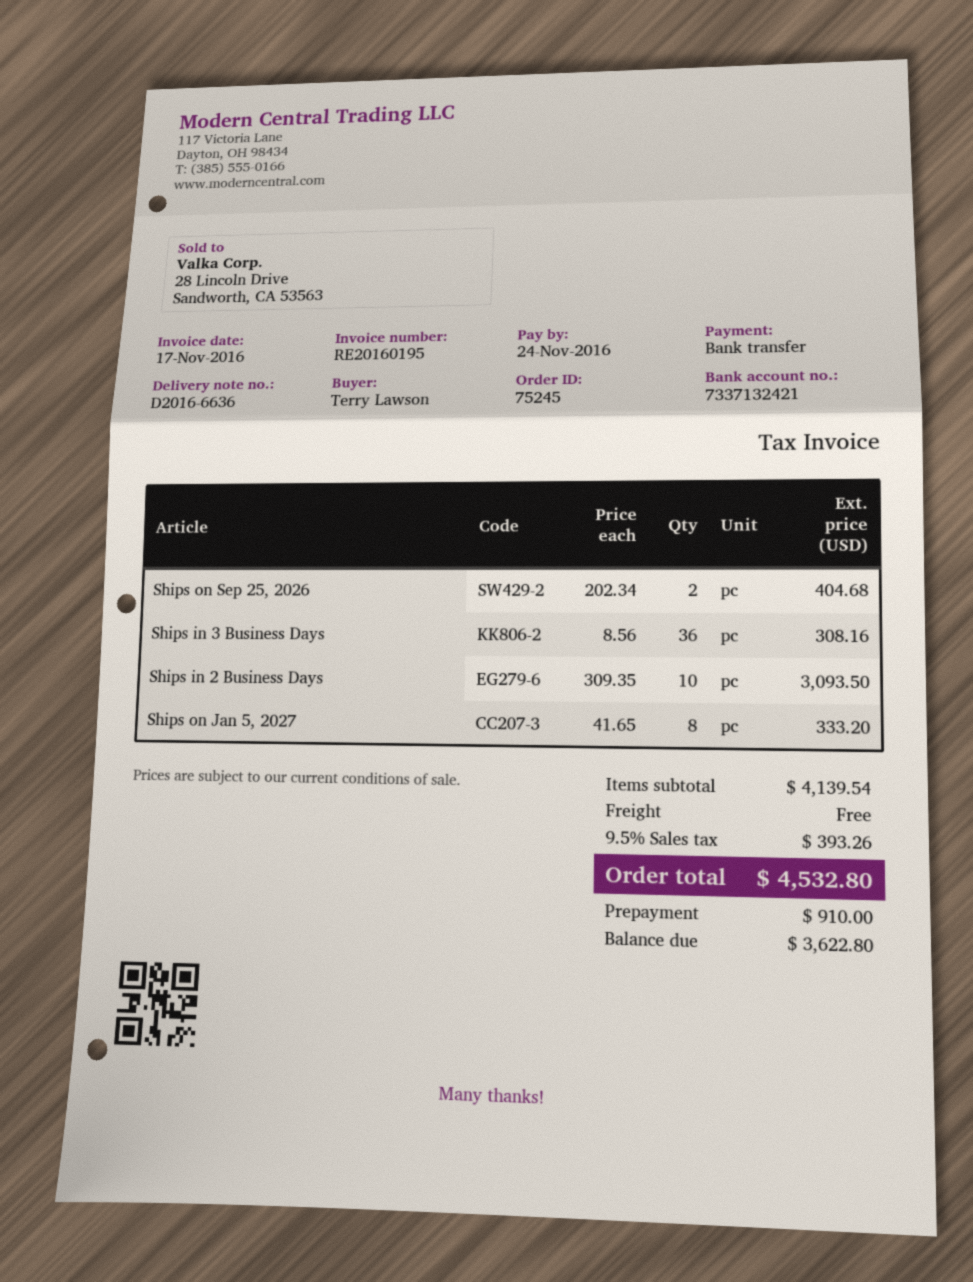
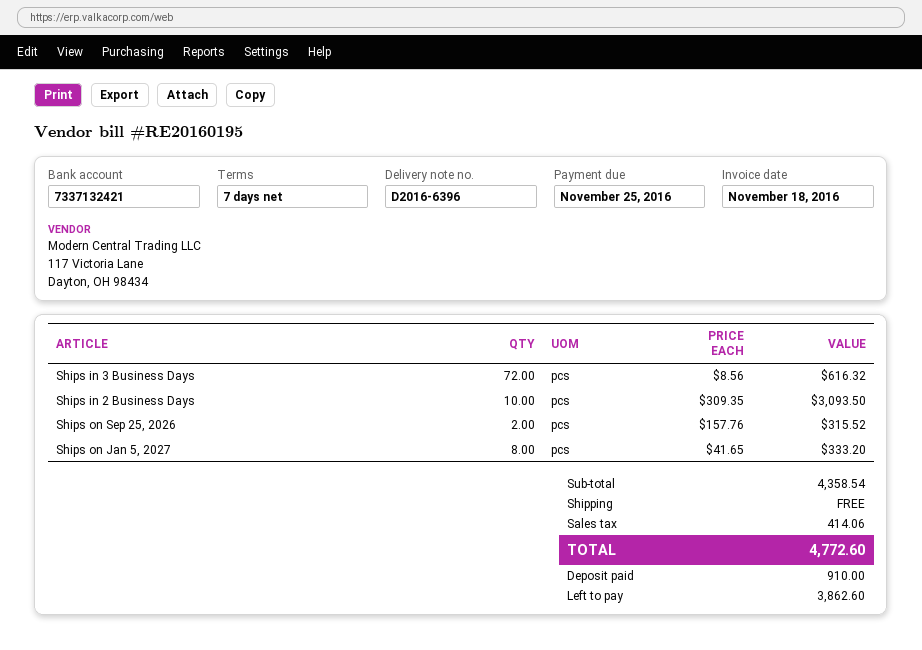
delivery note number: D2016-6636 -> D2016-6396
invoice date: 2016-11-17 -> 2016-11-18
due date: 2016-11-24 -> 2016-11-25
Ships on Sep 25, 2026: 2 x 202.34 = 404.68 -> 2 x 157.76 = 315.52
Ships in 3 Business Days: 36 x 8.56 = 308.16 -> 72 x 8.56 = 616.32
subtotal: 4139.54 -> 4358.54
tax: 393.26 -> 414.06
total: 4532.80 -> 4772.60
balance: 3622.80 -> 3862.60

